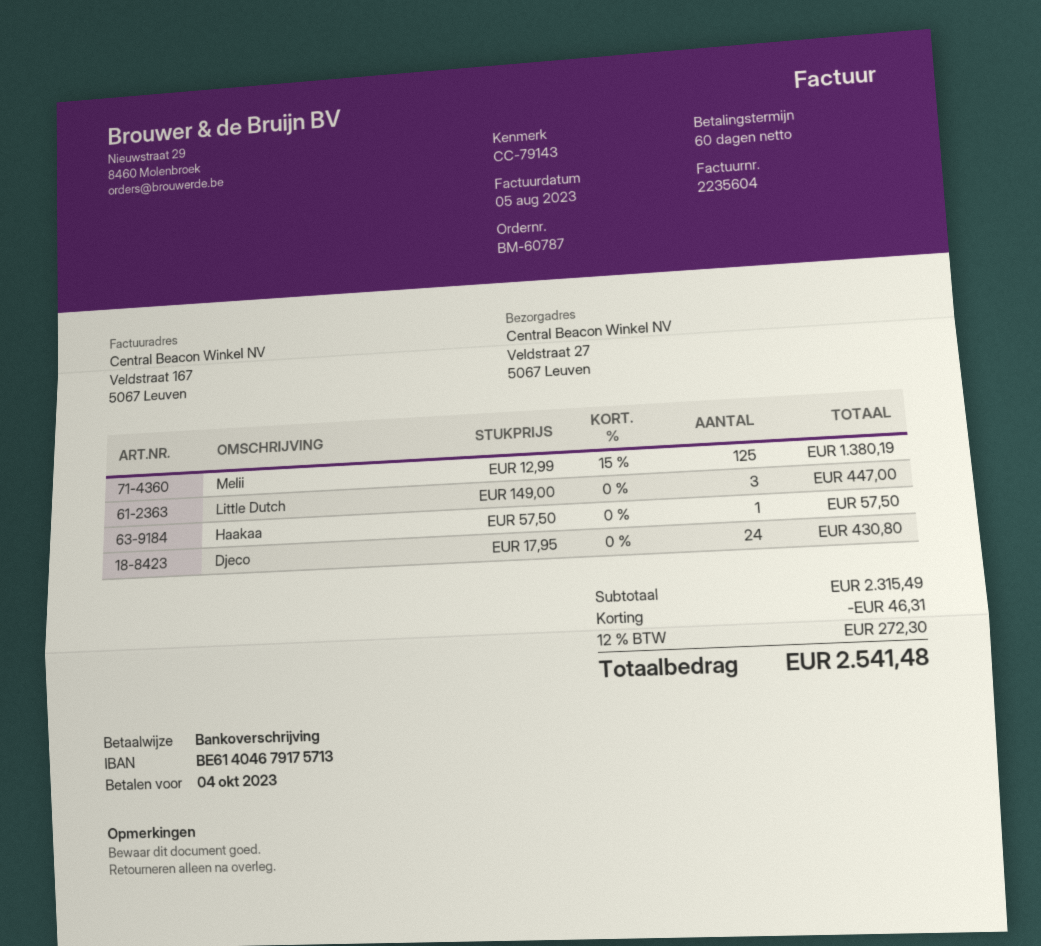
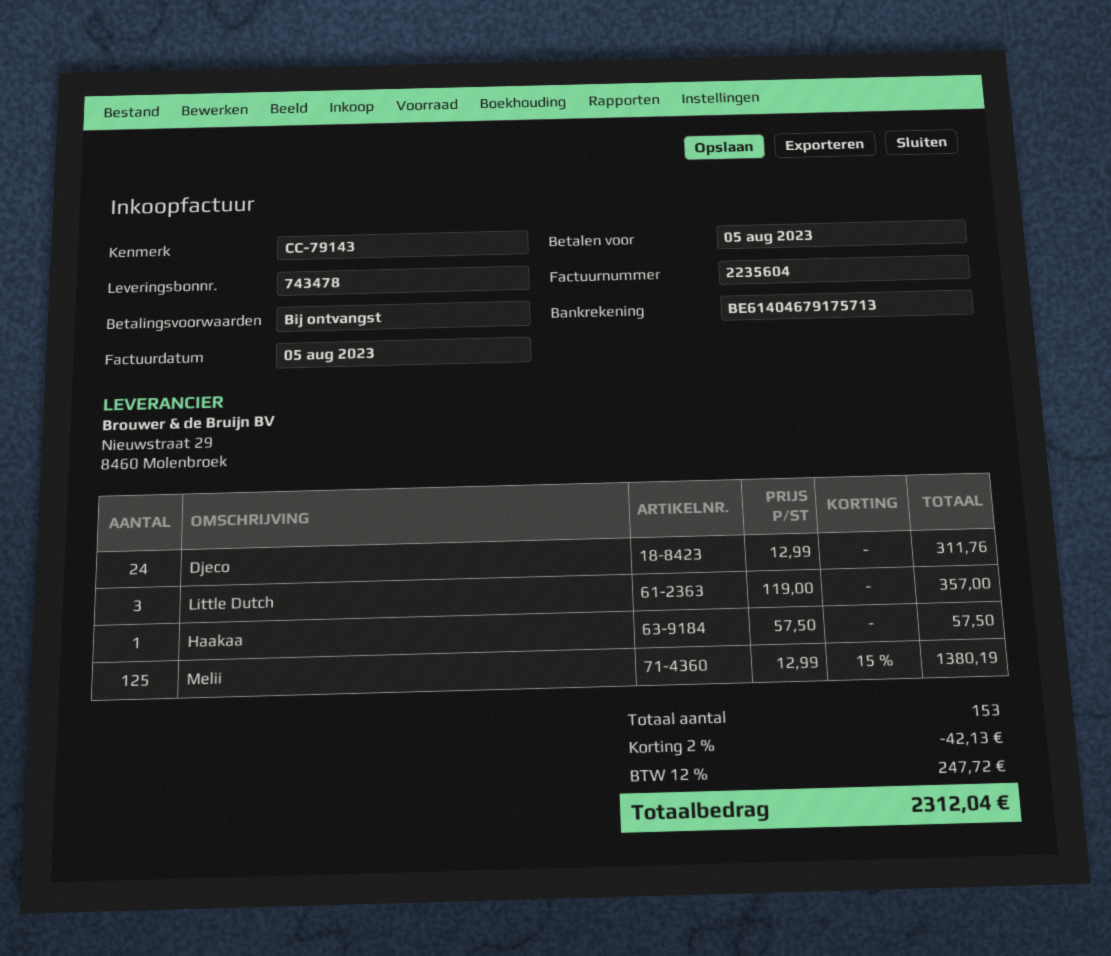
payment terms: 60 days -> on receipt
due date: 2023-10-04 -> 2023-08-05
Little Dutch: 3 x 149.00 = 447.00 -> 3 x 119.00 = 357.00
Djeco: 24 x 17.95 = 430.80 -> 24 x 12.99 = 311.76
discount: 46.31 -> 42.13
tax: 12% = 272.30 -> 12% = 247.72
total: 2541.48 -> 2312.04

